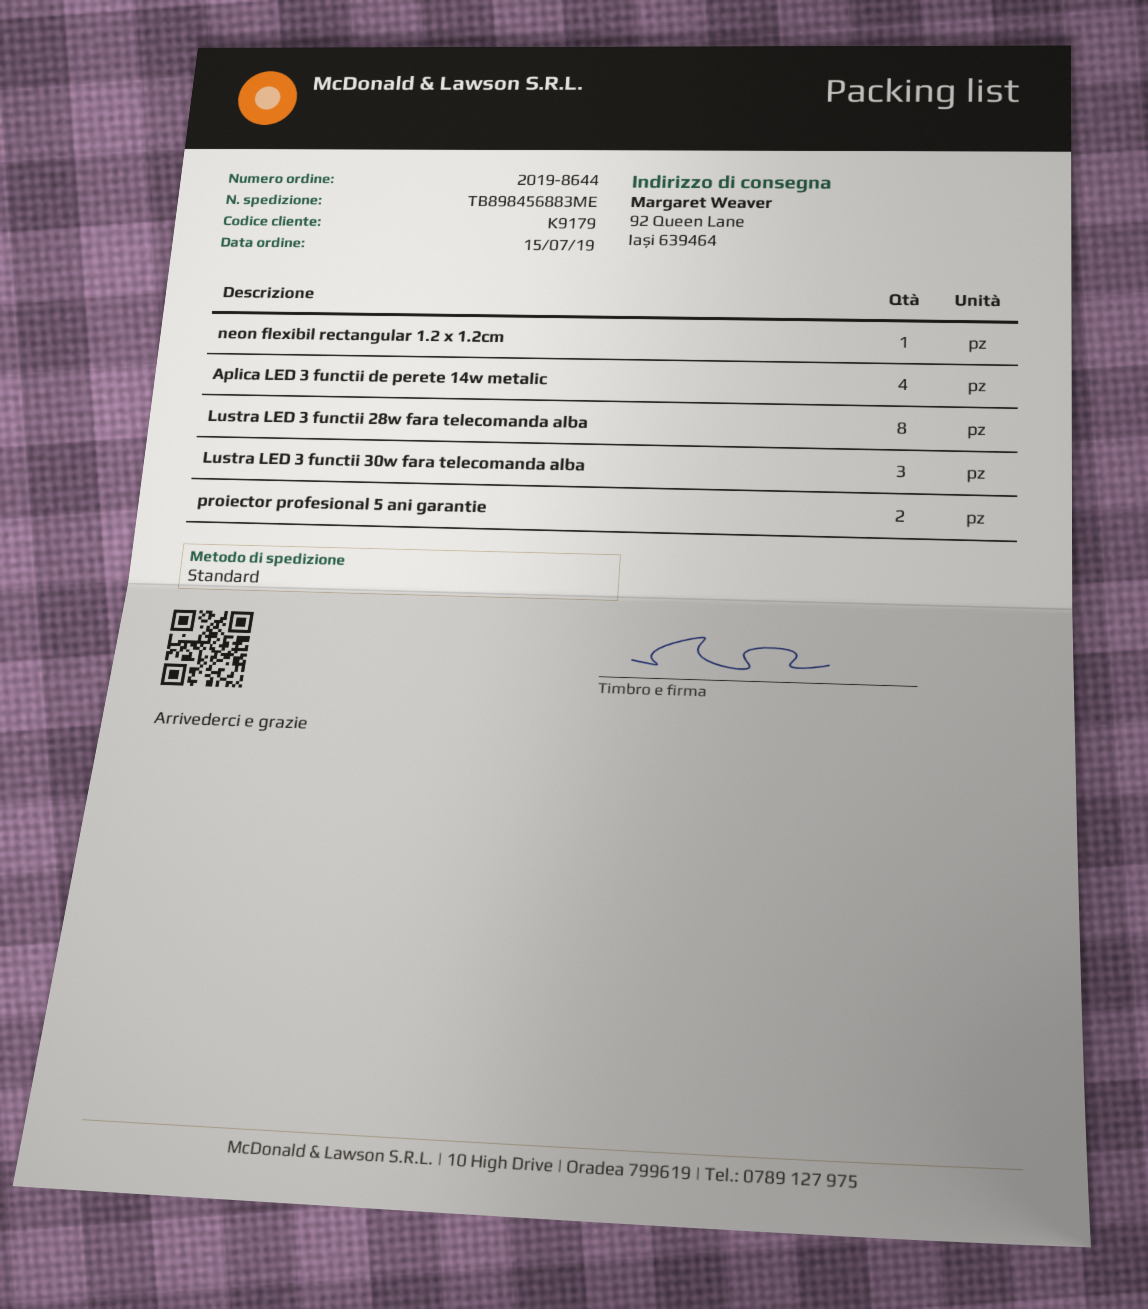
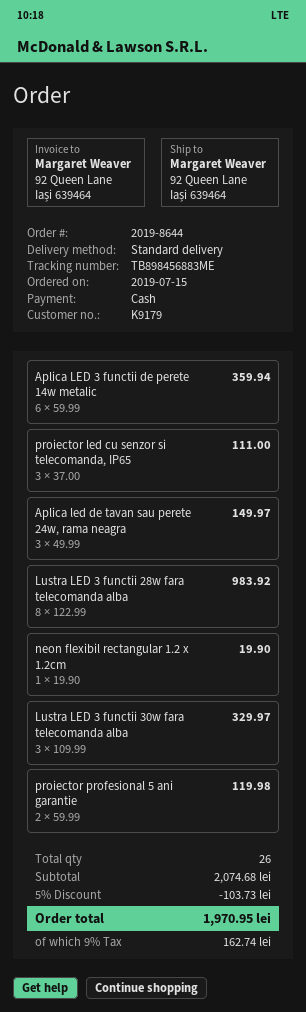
Aplica LED 3 functii de perete 14w metalic: 4 -> 6
proiector led cu senzor si telecomanda, IP65: none -> 3
Aplica led de tavan sau perete 24w, rama neagra: none -> 3

